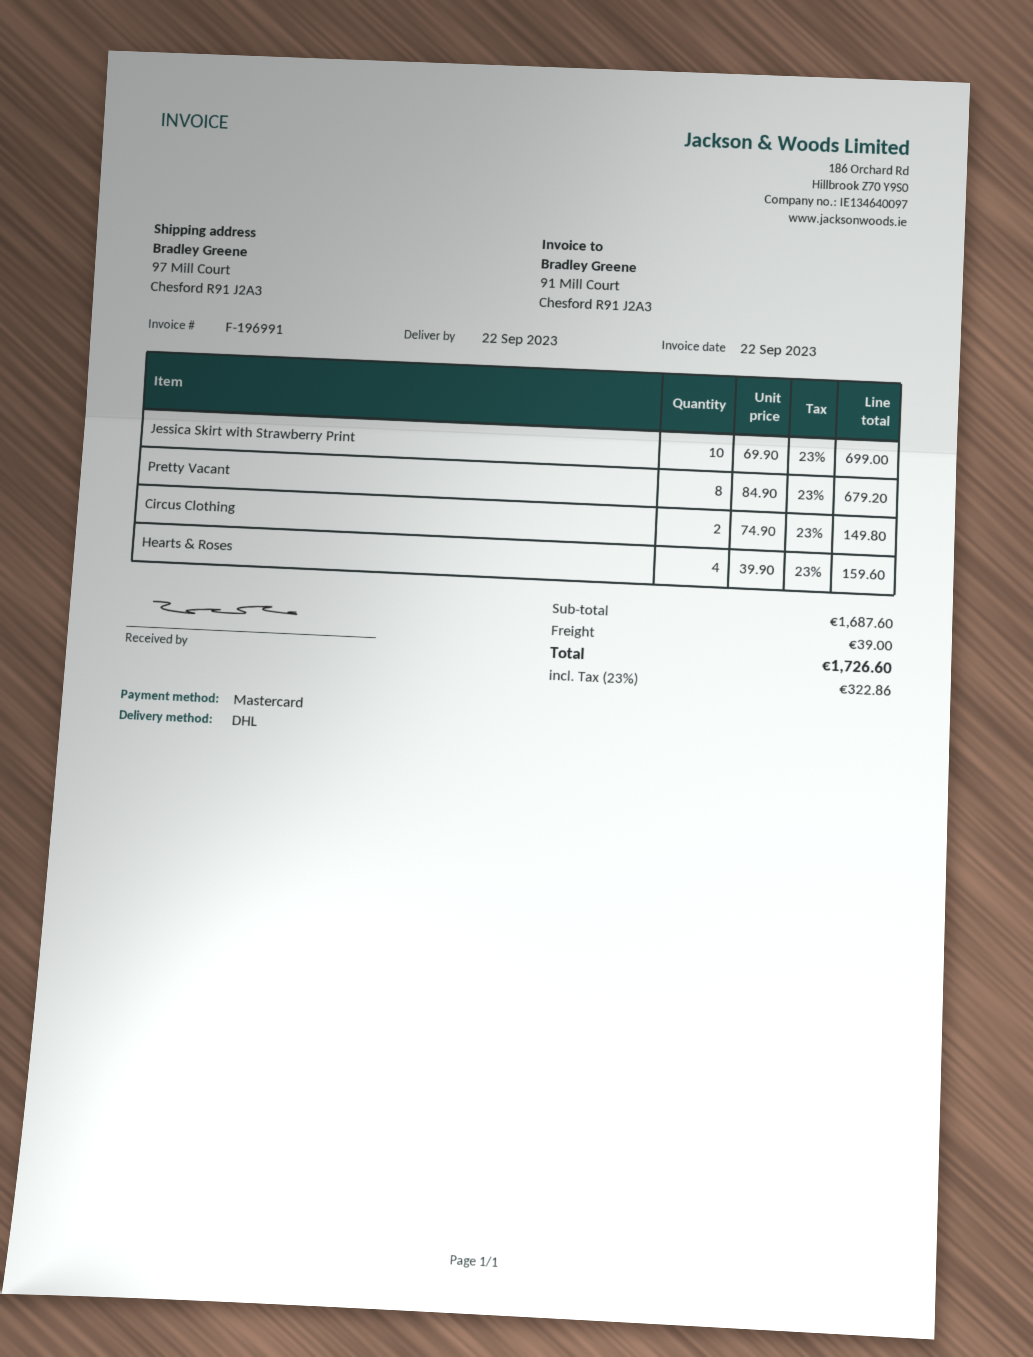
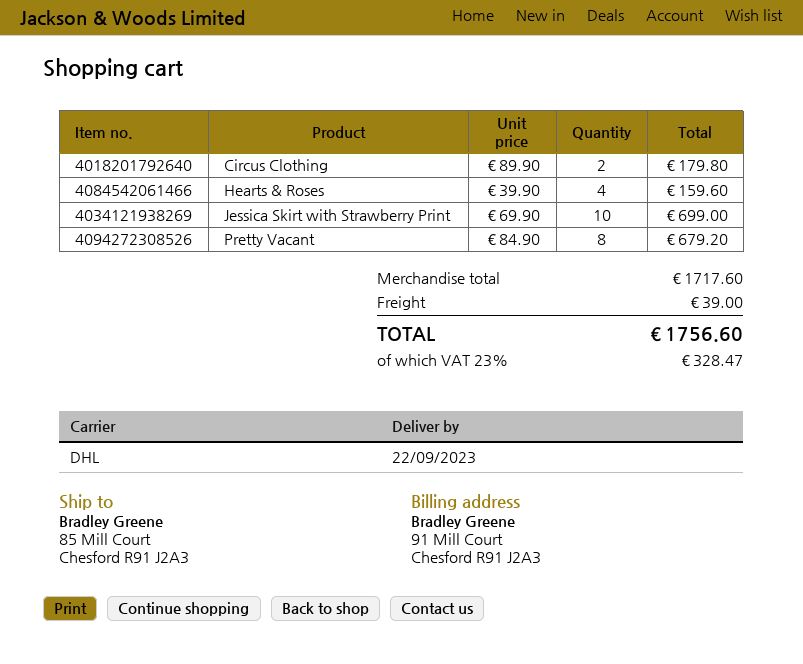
ship to: 97 Mill Court, Chesford R91 J2A3 -> 85 Mill Court, Chesford R91 J2A3
Circus Clothing: 2 x 74.90 = 149.80 -> 2 x 89.90 = 179.80
subtotal: 1687.60 -> 1717.60
tax: 23% = 322.86 -> 23% = 328.47
total: 1726.60 -> 1756.60

